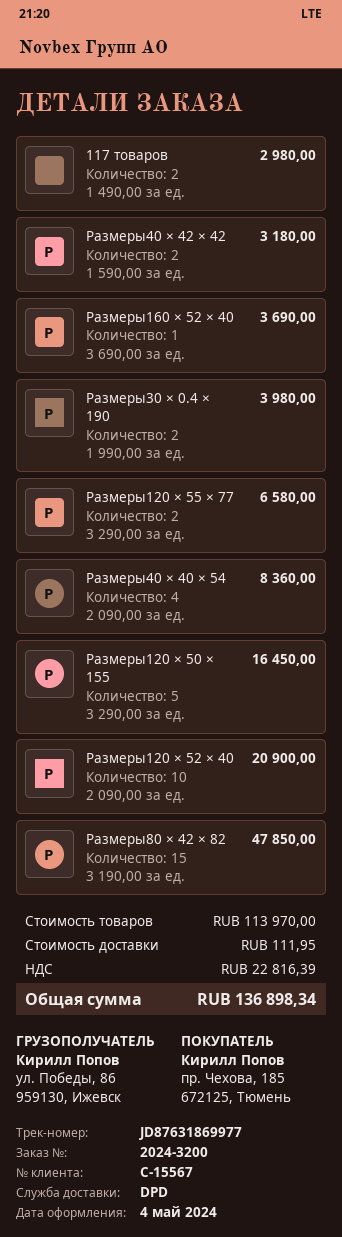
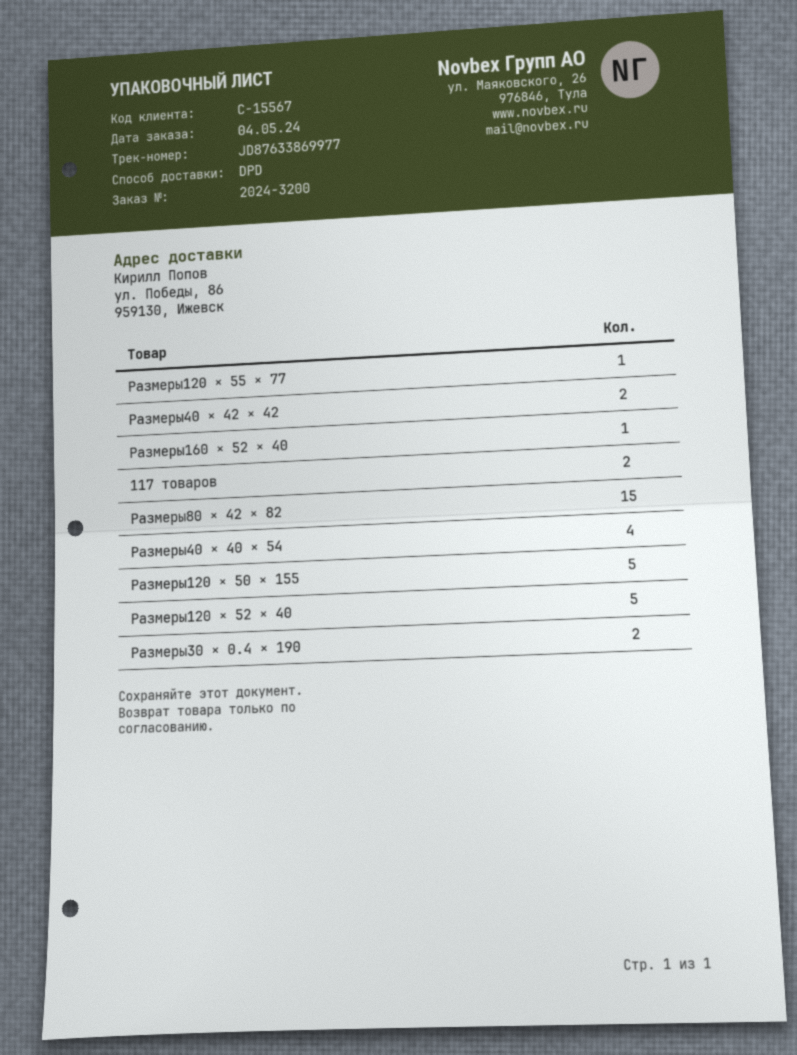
tracking number: JD87631869977 -> JD87633869977
Размеры120 × 55 × 77: 2 -> 1
Размеры120 × 52 × 40: 10 -> 5

